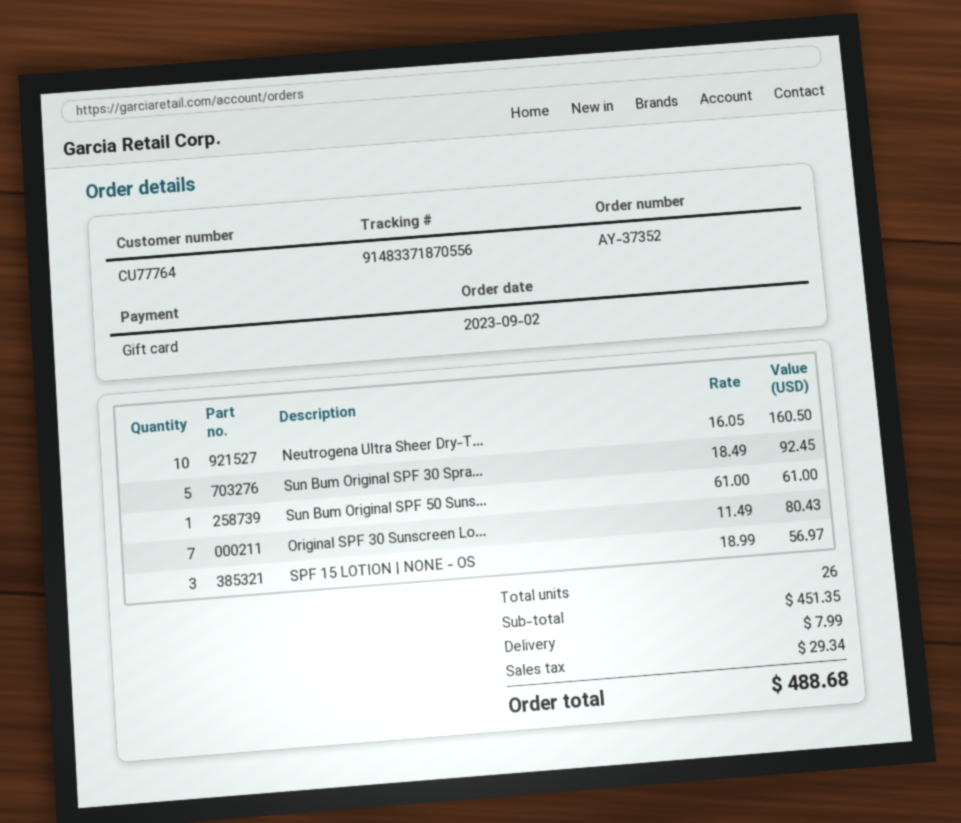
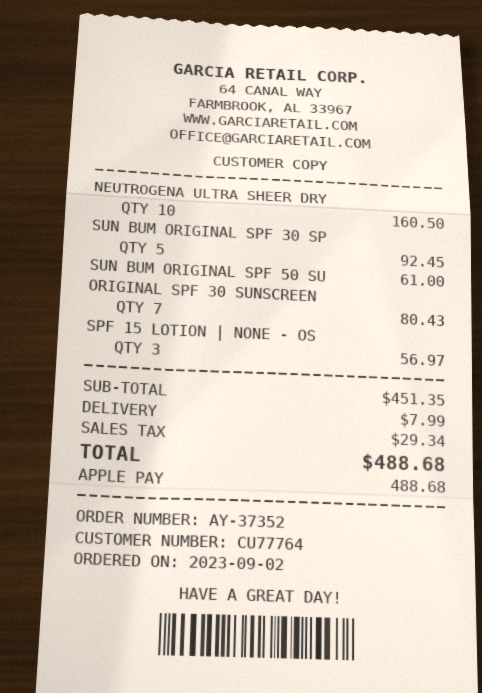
payment method: gift card -> Apple Pay

